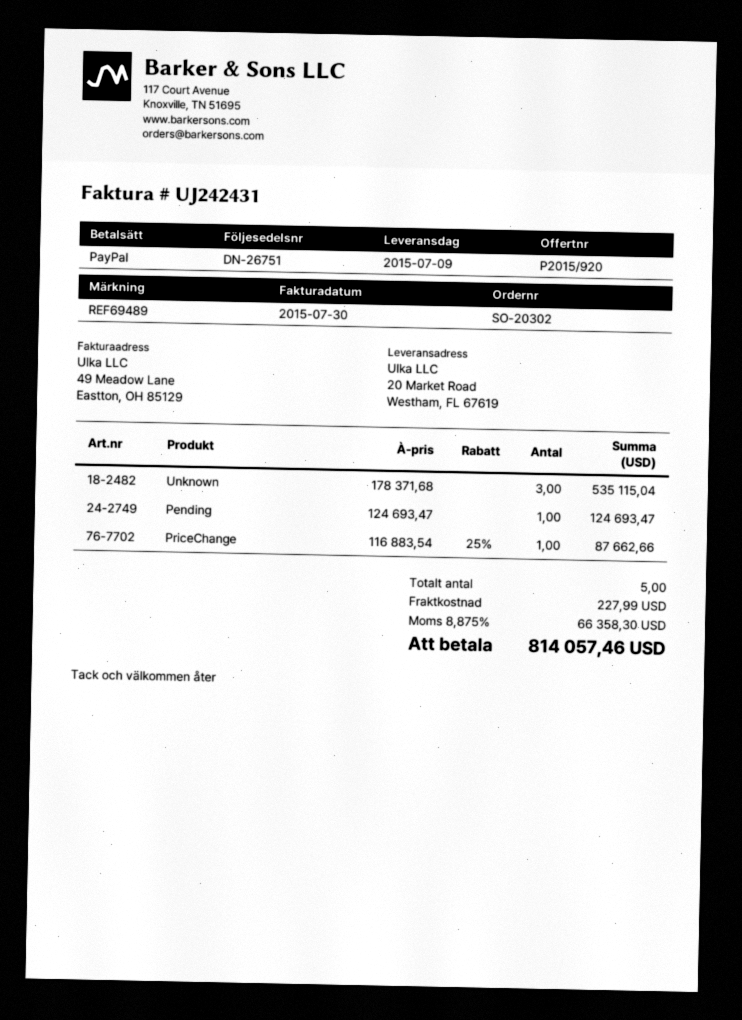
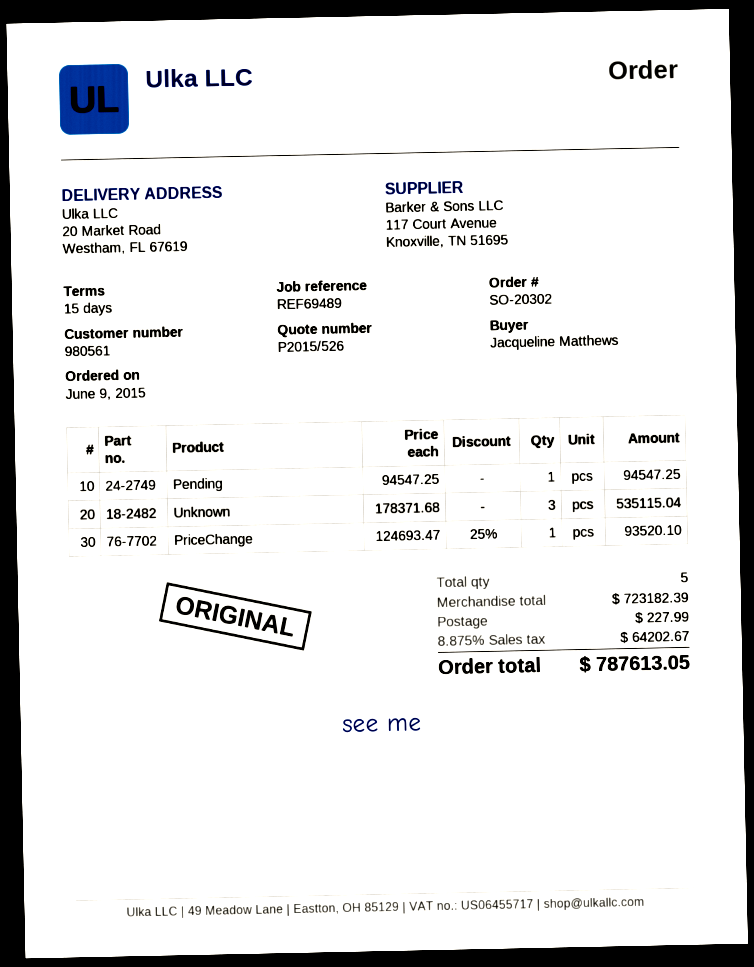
quote number: P2015/920 -> P2015/526
Pending: 1 x 124693.47 = 124693.47 -> 1 x 94547.25 = 94547.25
PriceChange: 1 x 116883.54 - 25% = 87662.66 -> 1 x 124693.47 - 25% = 93520.10
tax: 8.875% = 66358.30 -> 8.875% = 64202.67
total: 814057.46 -> 787613.05

